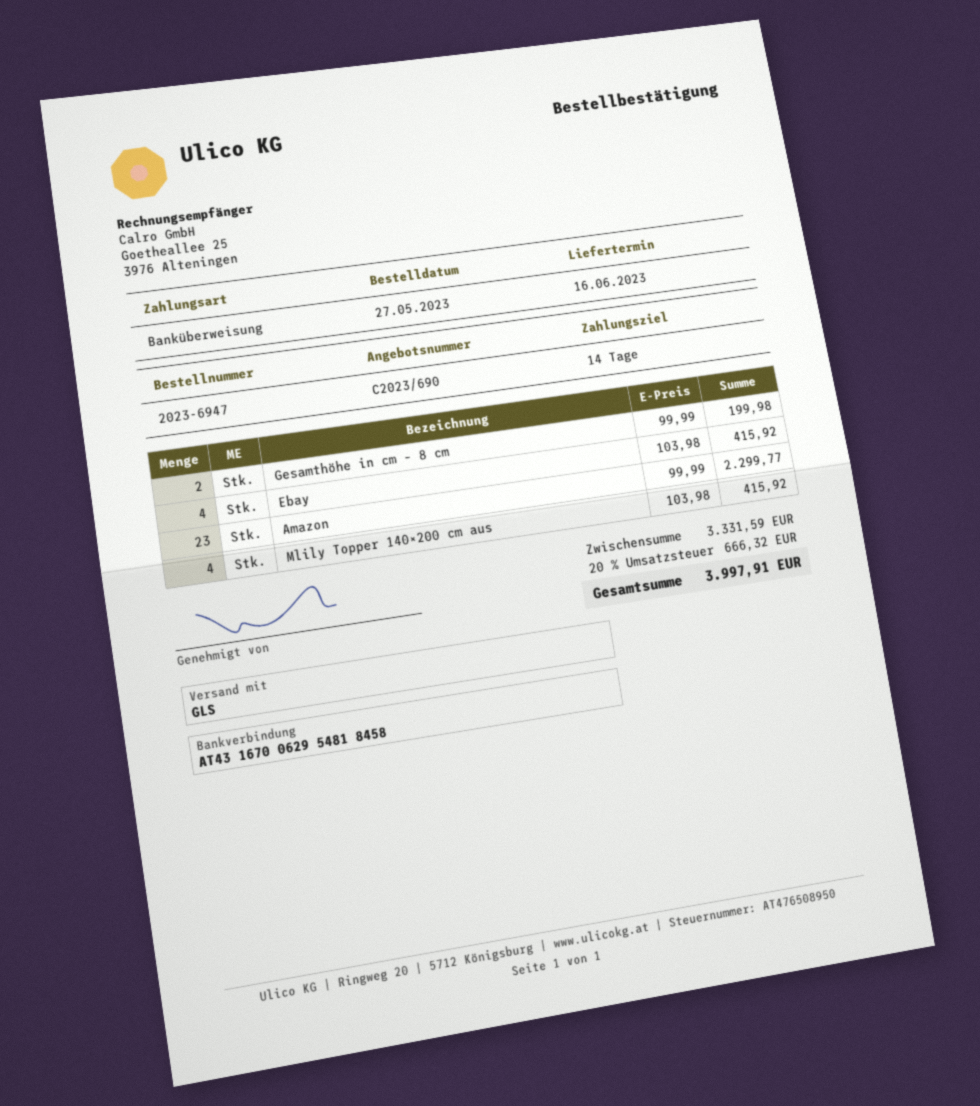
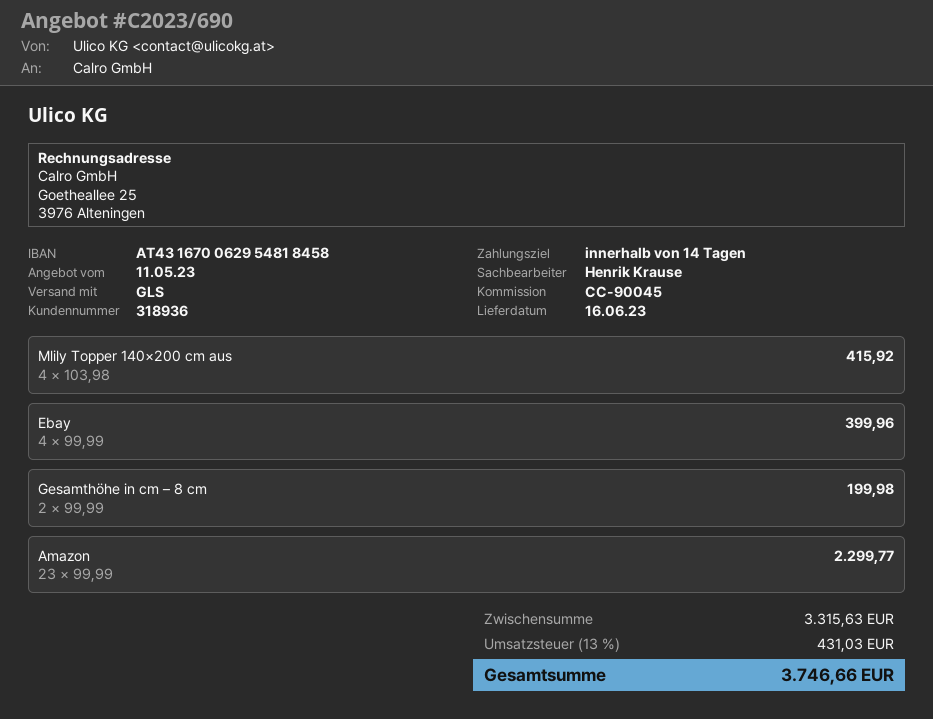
Ebay: 4 x 103.98 = 415.92 -> 4 x 99.99 = 399.96
subtotal: 3331.59 -> 3315.63
tax: 20% = 666.32 -> 13% = 431.03
total: 3997.91 -> 3746.66

